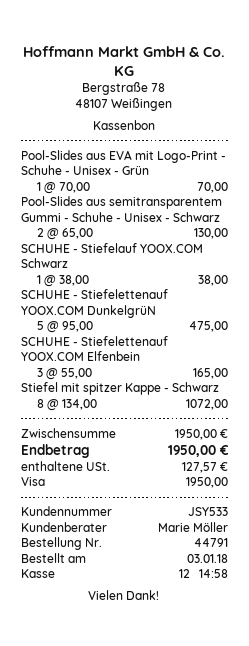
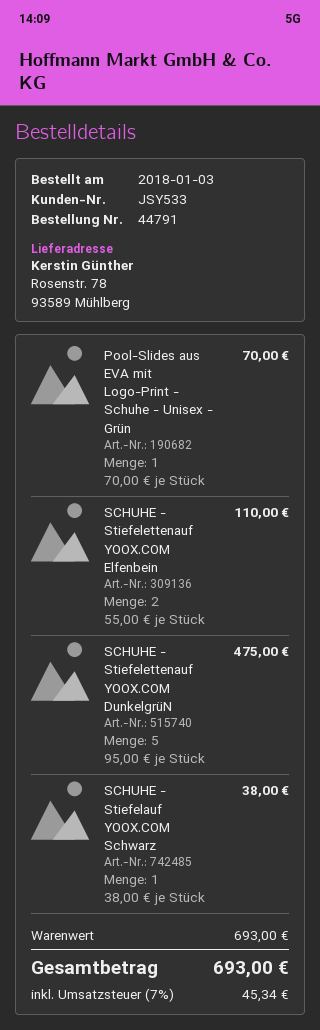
Pool-Slides aus semitransparentem Gummi - Schuhe - Unisex - Schwarz: 2 x 65.00 = 130.00 -> none
SCHUHE - Stiefelettenauf YOOX.COM Elfenbein: 3 x 55.00 = 165.00 -> 2 x 55.00 = 110.00
Stiefel mit spitzer Kappe - Schwarz: 8 x 134.00 = 1072.00 -> none
subtotal: 1950.00 -> 693.00
tax: 127.57 -> 45.34
total: 1950.00 -> 693.00

